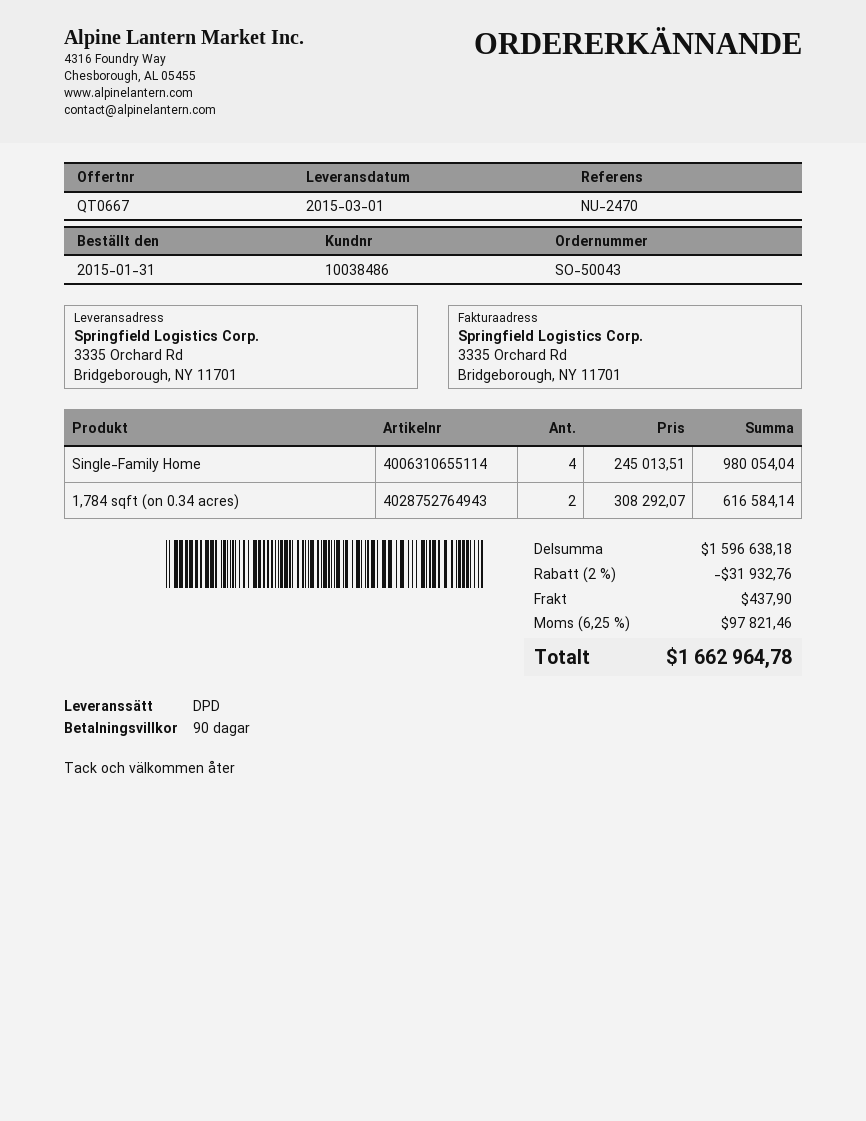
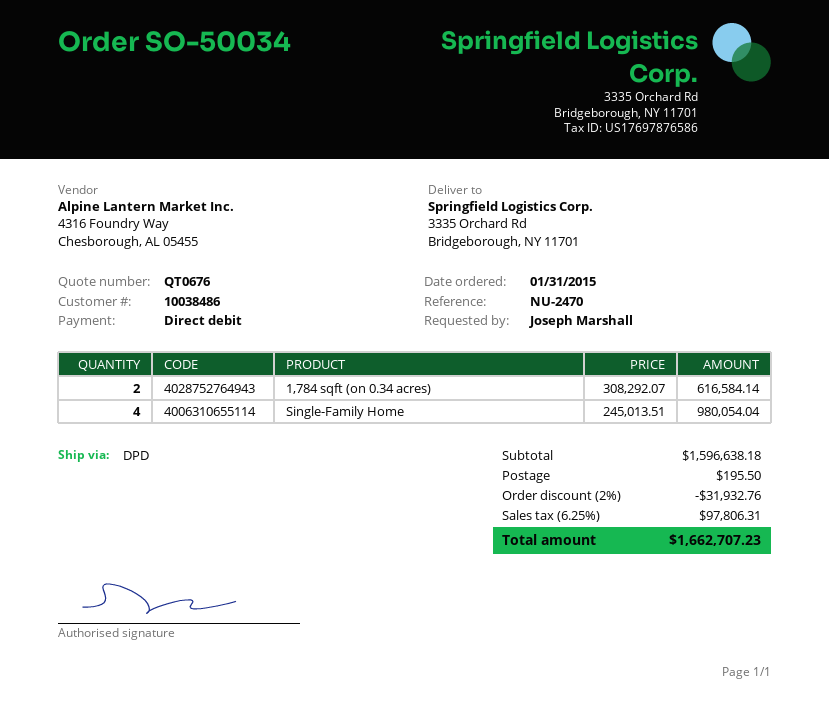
quote number: QT0667 -> QT0676
order number: SO-50043 -> SO-50034
shipping: 437.90 -> 195.50
tax: 6.25% = 97821.46 -> 6.25% = 97806.31
total: 1662964.78 -> 1662707.23

